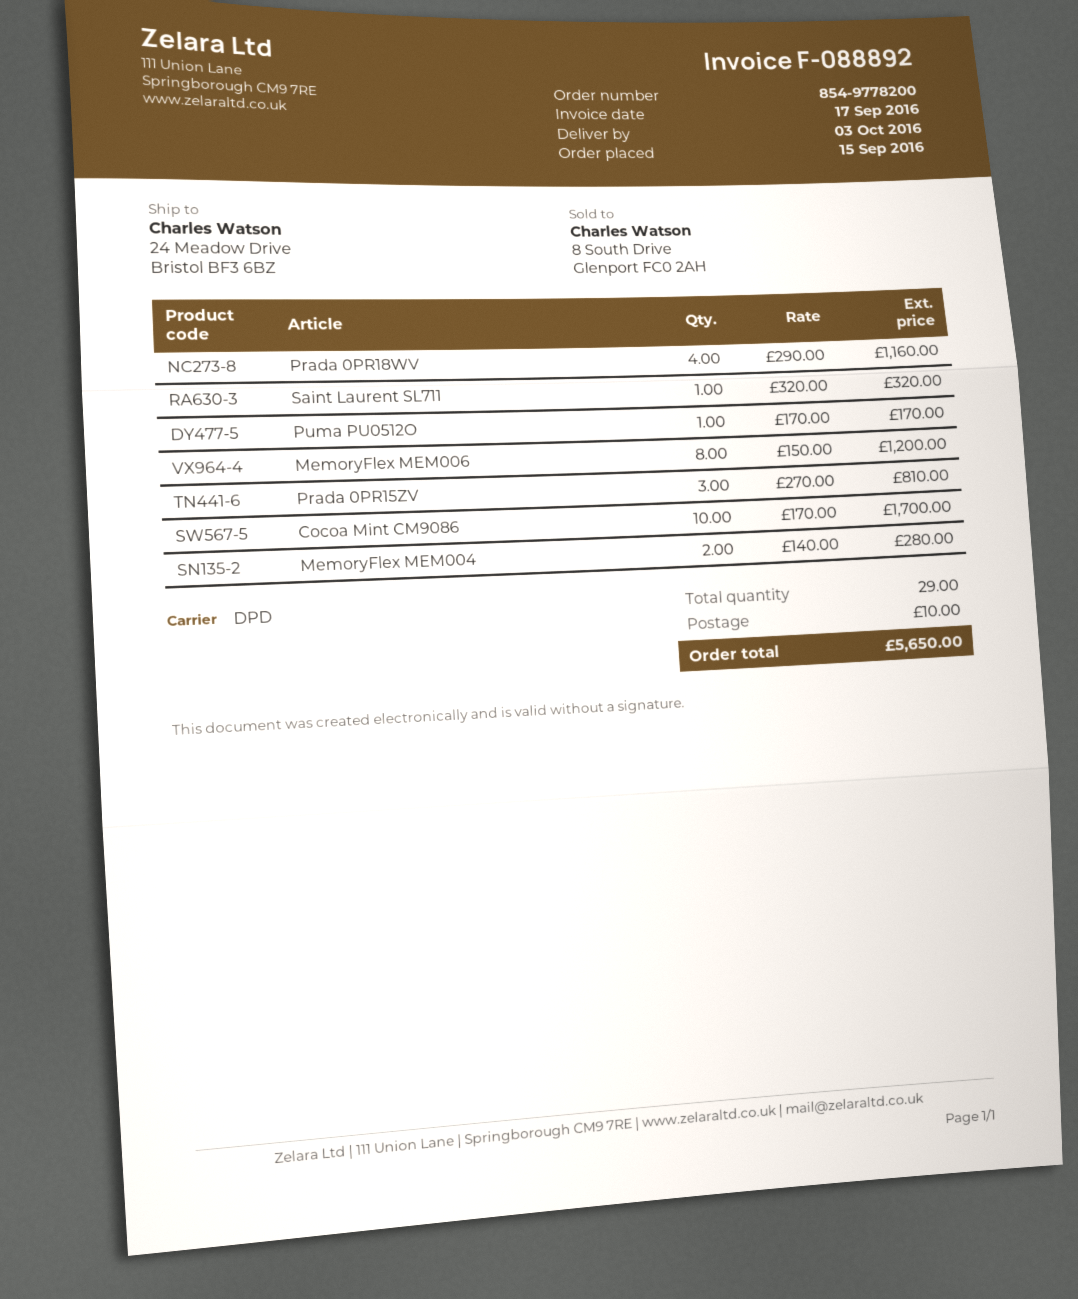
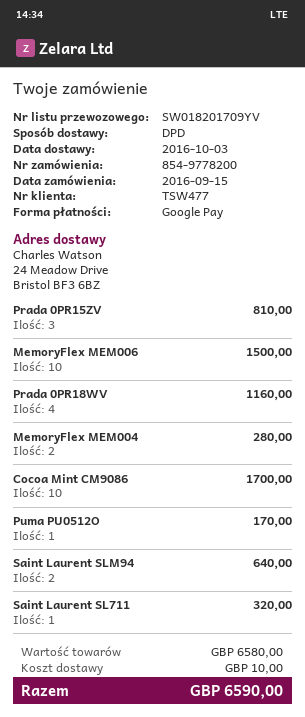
MemoryFlex MEM006: 8 for 1200.00 -> 10 for 1500.00
Saint Laurent SLM94: none -> 2 for 640.00
total: 5650.00 -> 6590.00

